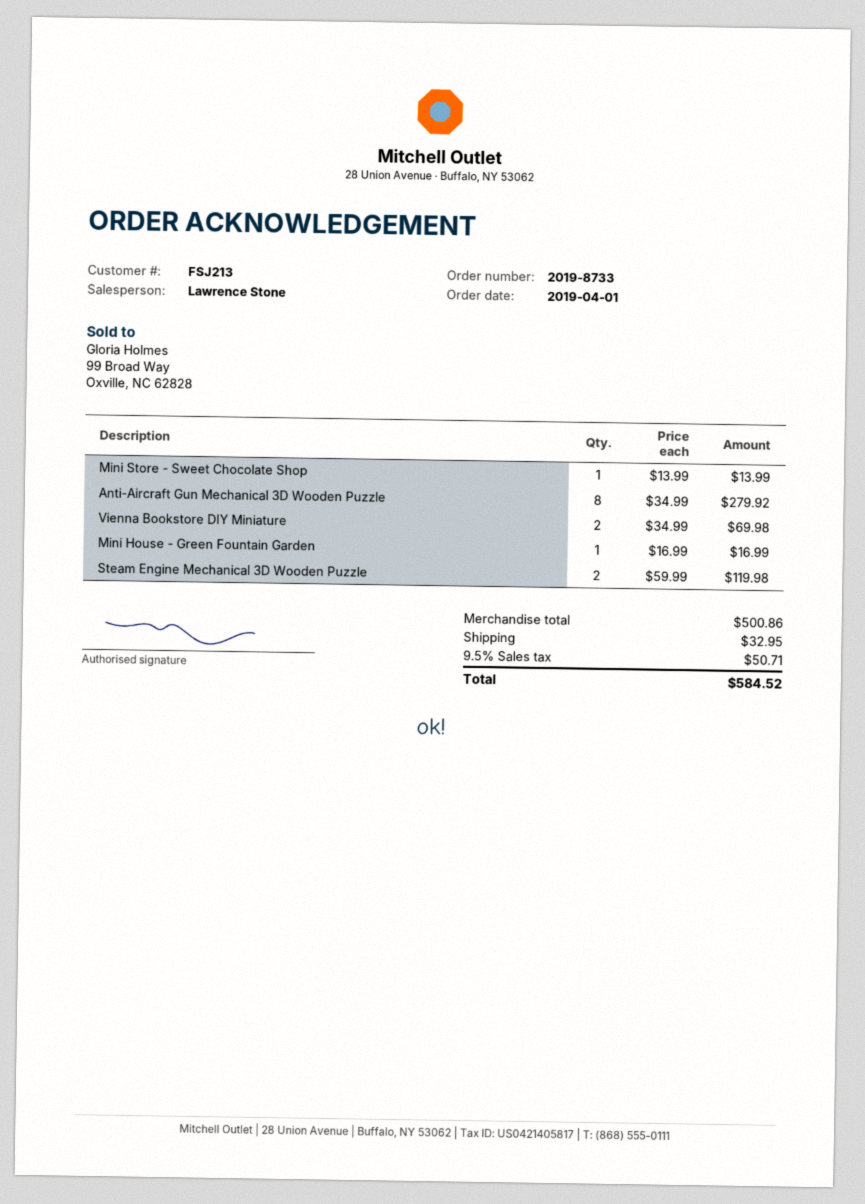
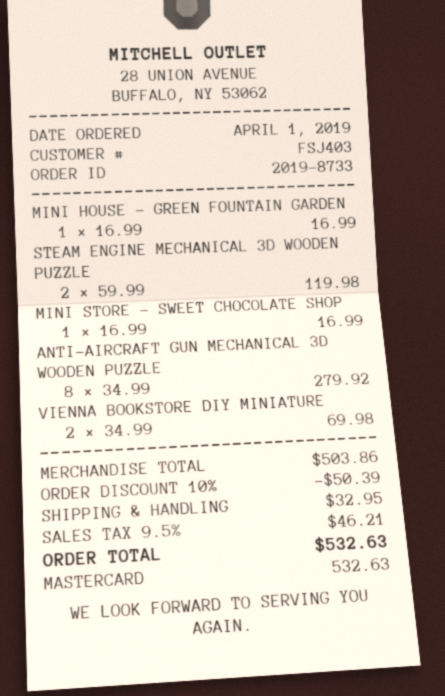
customer number: FSJ213 -> FSJ403
Mini Store - Sweet Chocolate Shop: 1 x 13.99 = 13.99 -> 1 x 16.99 = 16.99
subtotal: 500.86 -> 503.86
discount: none -> 10% = 50.39
tax: 9.5% = 50.71 -> 9.5% = 46.21
total: 584.52 -> 532.63

